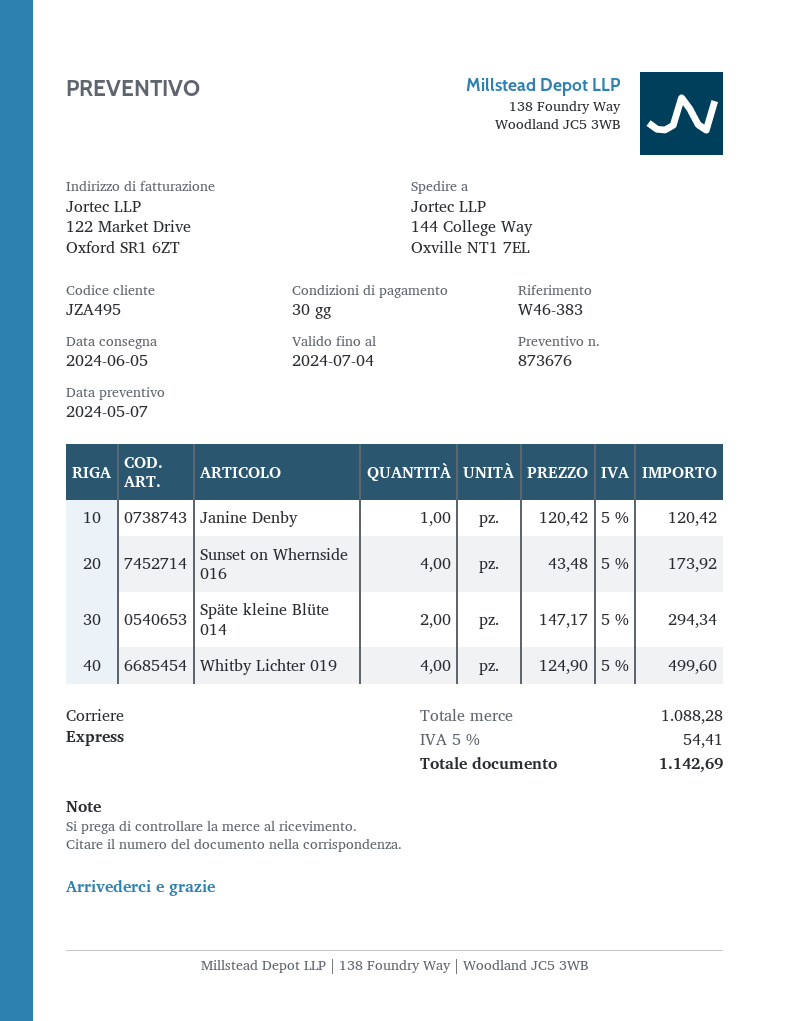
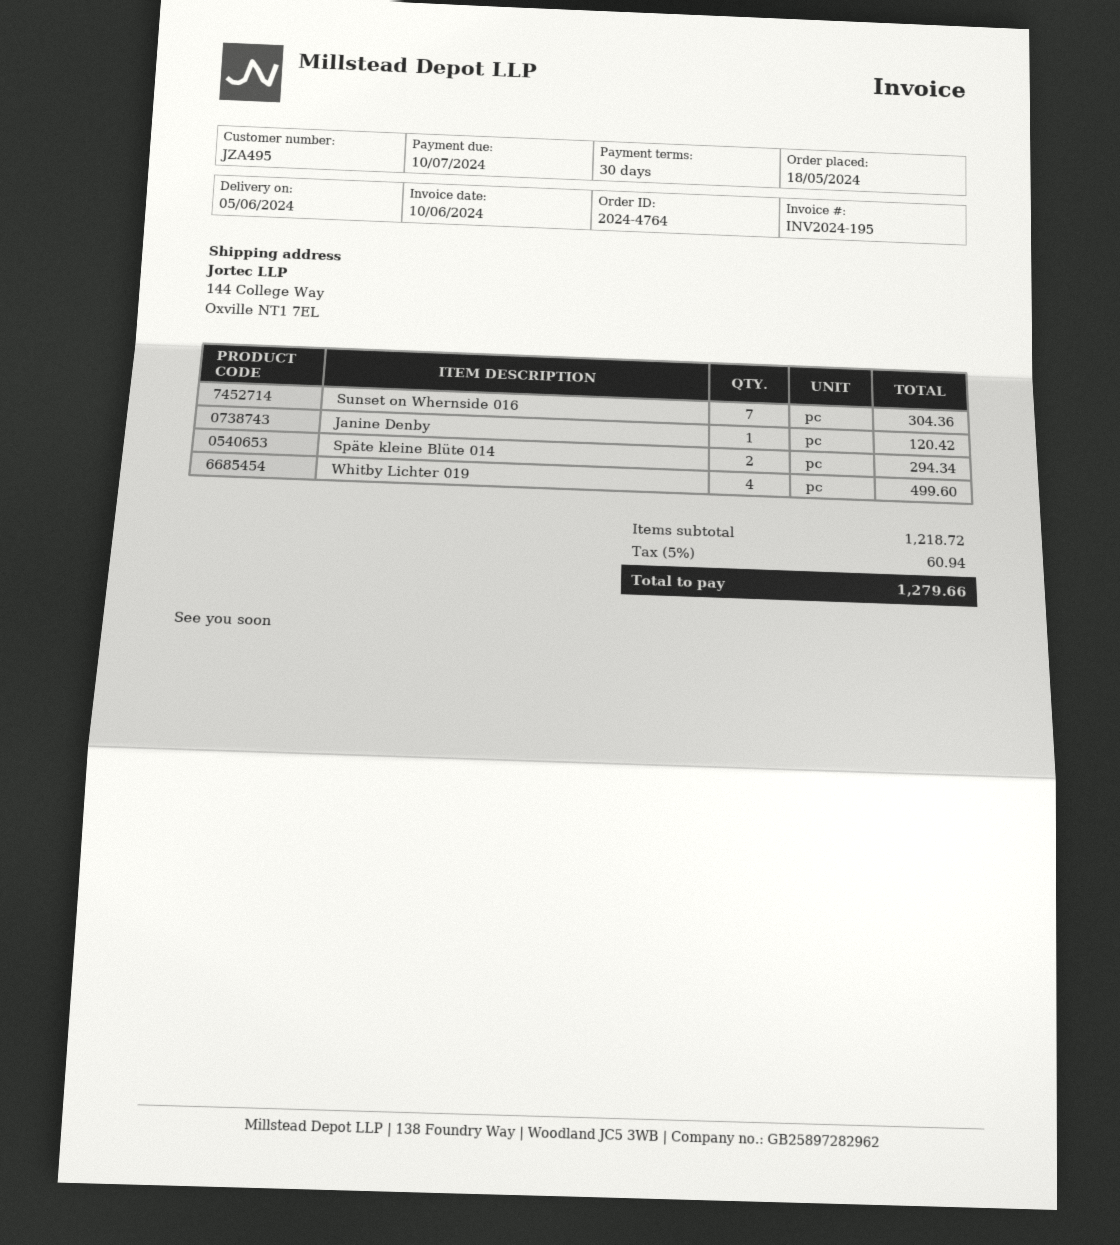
Sunset on Whernside 016: 4 for 173.92 -> 7 for 304.36
subtotal: 1088.28 -> 1218.72
tax: 5% = 54.41 -> 5% = 60.94
total: 1142.69 -> 1279.66

